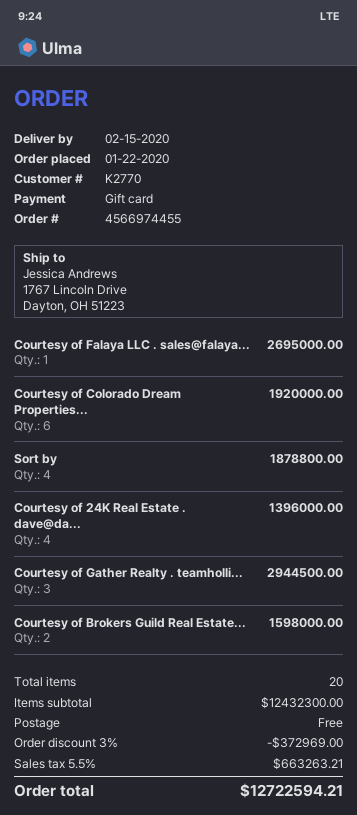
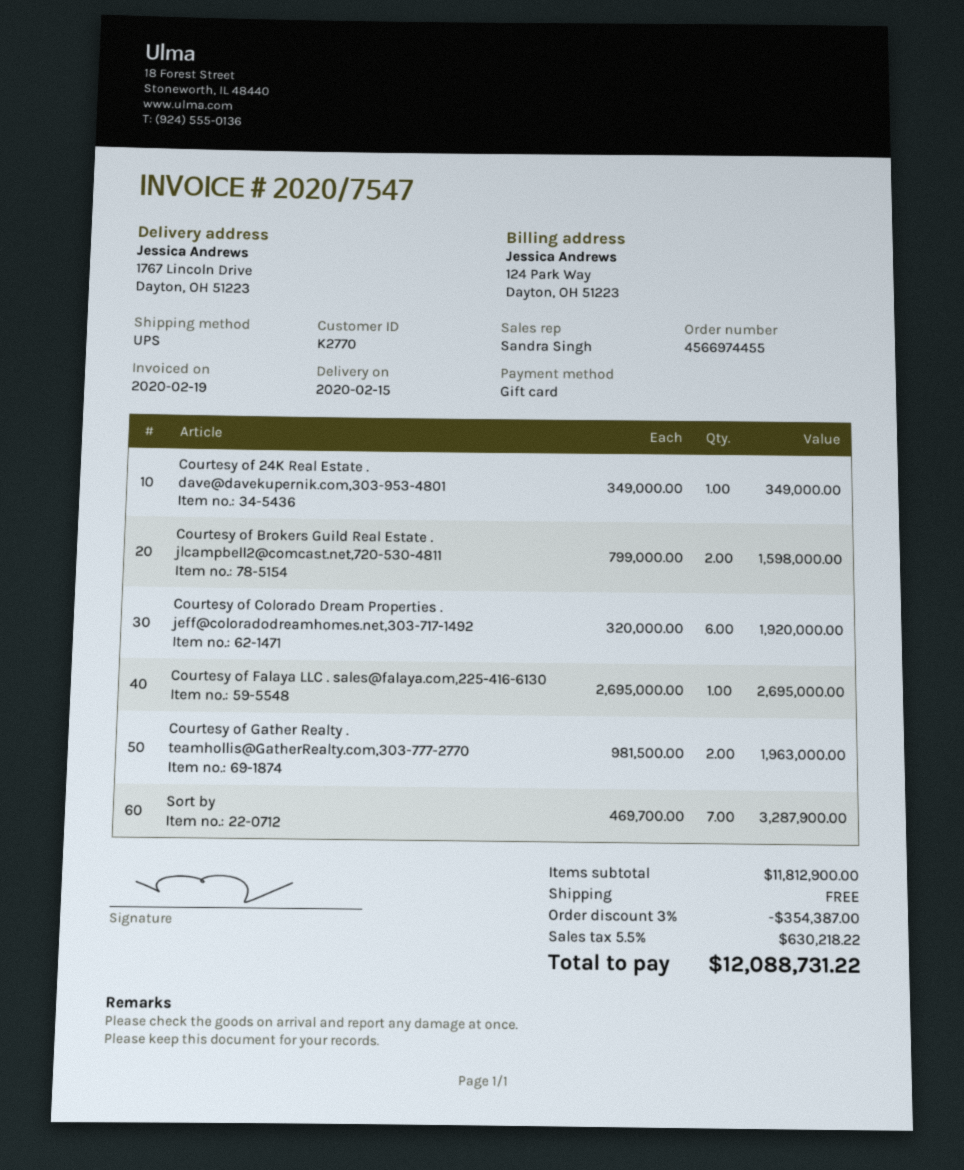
Sort by: 4 for 1878800.00 -> 7 for 3287900.00
Courtesy of 24K Real Estate . dave@da...: 4 for 1396000.00 -> 1 for 349000.00
Courtesy of Gather Realty . teamholli...: 3 for 2944500.00 -> 2 for 1963000.00
subtotal: 12432300.00 -> 11812900.00
discount: 3% = 372969.00 -> 3% = 354387.00
tax: 5.5% = 663263.21 -> 5.5% = 630218.22
total: 12722594.21 -> 12088731.22

